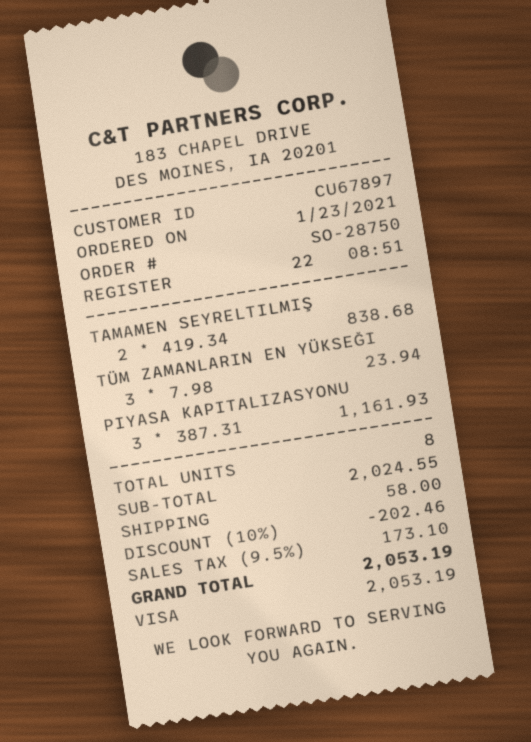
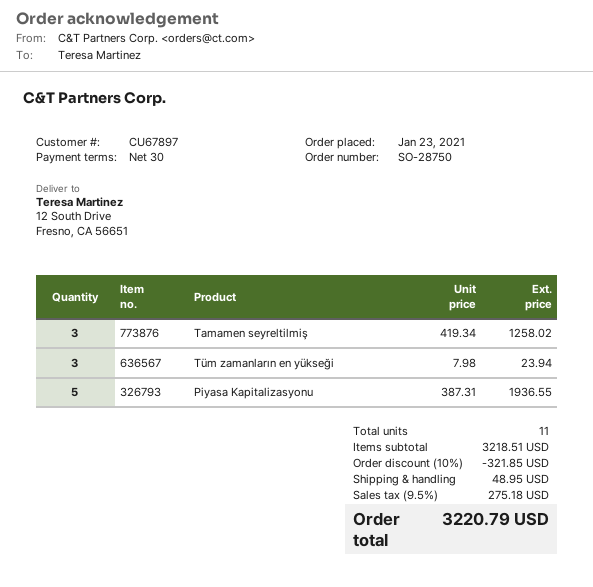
TAMAMEN SEYRELTILMIŞ: 2 x 419.34 = 838.68 -> 3 x 419.34 = 1258.02
PIYASA KAPITALIZASYONU: 3 x 387.31 = 1161.93 -> 5 x 387.31 = 1936.55
total quantity: 8 -> 11
subtotal: 2024.55 -> 3218.51
discount: 10% = 202.46 -> 10% = 321.85
shipping: 58.00 -> 48.95
tax: 9.5% = 173.10 -> 9.5% = 275.18
total: 2053.19 -> 3220.79

